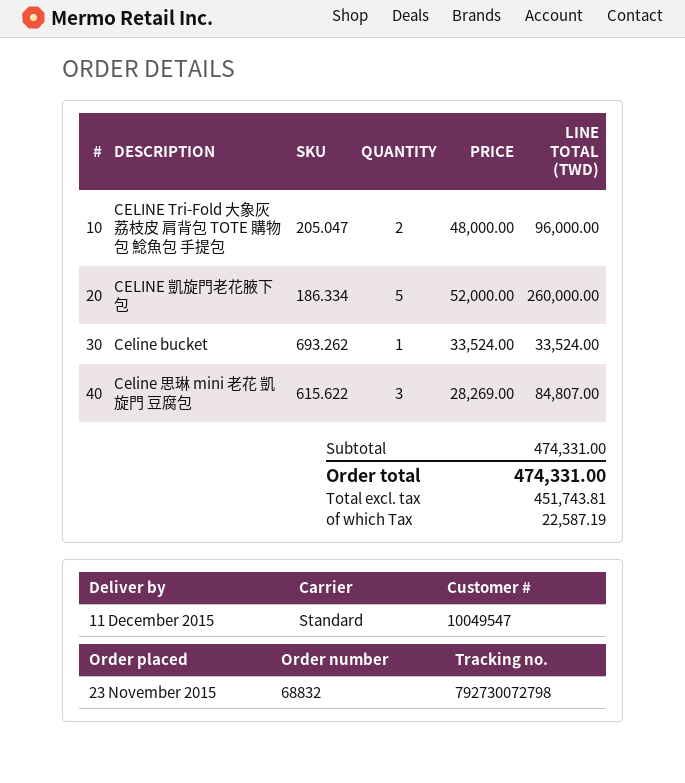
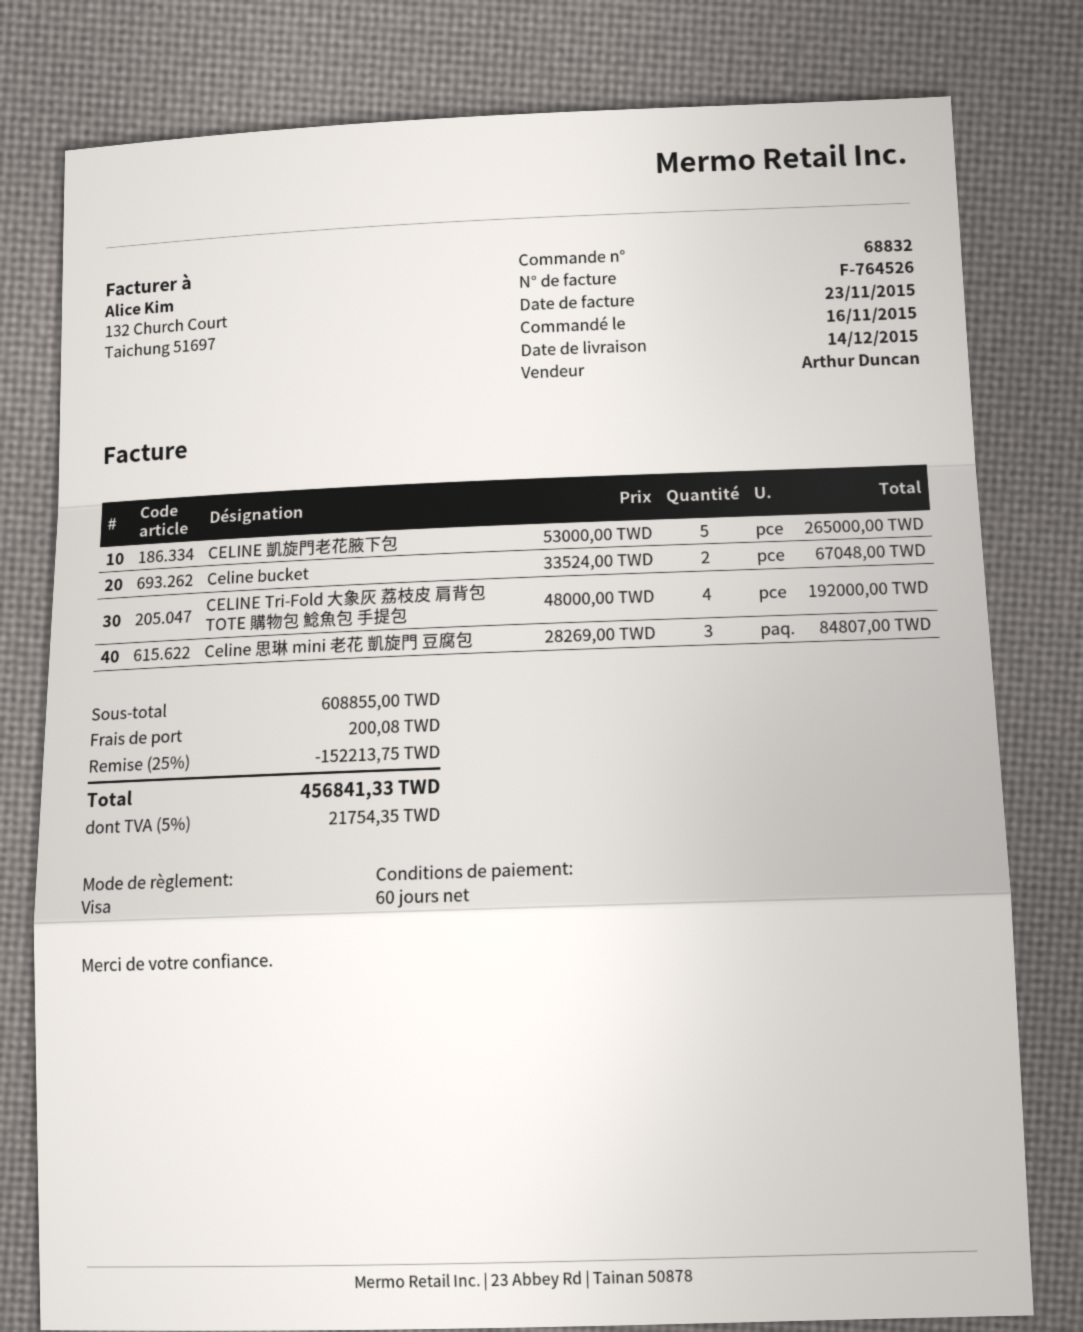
order date: 2015-11-23 -> 2015-11-16
delivery date: 2015-12-11 -> 2015-12-14
CELINE Tri-Fold 大象灰 荔枝皮 肩背包 TOTE 購物包 鯰魚包 手提包: 2 x 48000.00 = 96000.00 -> 4 x 48000.00 = 192000.00
CELINE 凱旋門老花腋下包: 5 x 52000.00 = 260000.00 -> 5 x 53000.00 = 265000.00
Celine bucket: 1 x 33524.00 = 33524.00 -> 2 x 33524.00 = 67048.00
subtotal: 474331.00 -> 608855.00
discount: none -> 25% = 152213.75
shipping: none -> 200.08
tax: 22587.19 -> 21754.35
total: 474331.00 -> 456841.33

